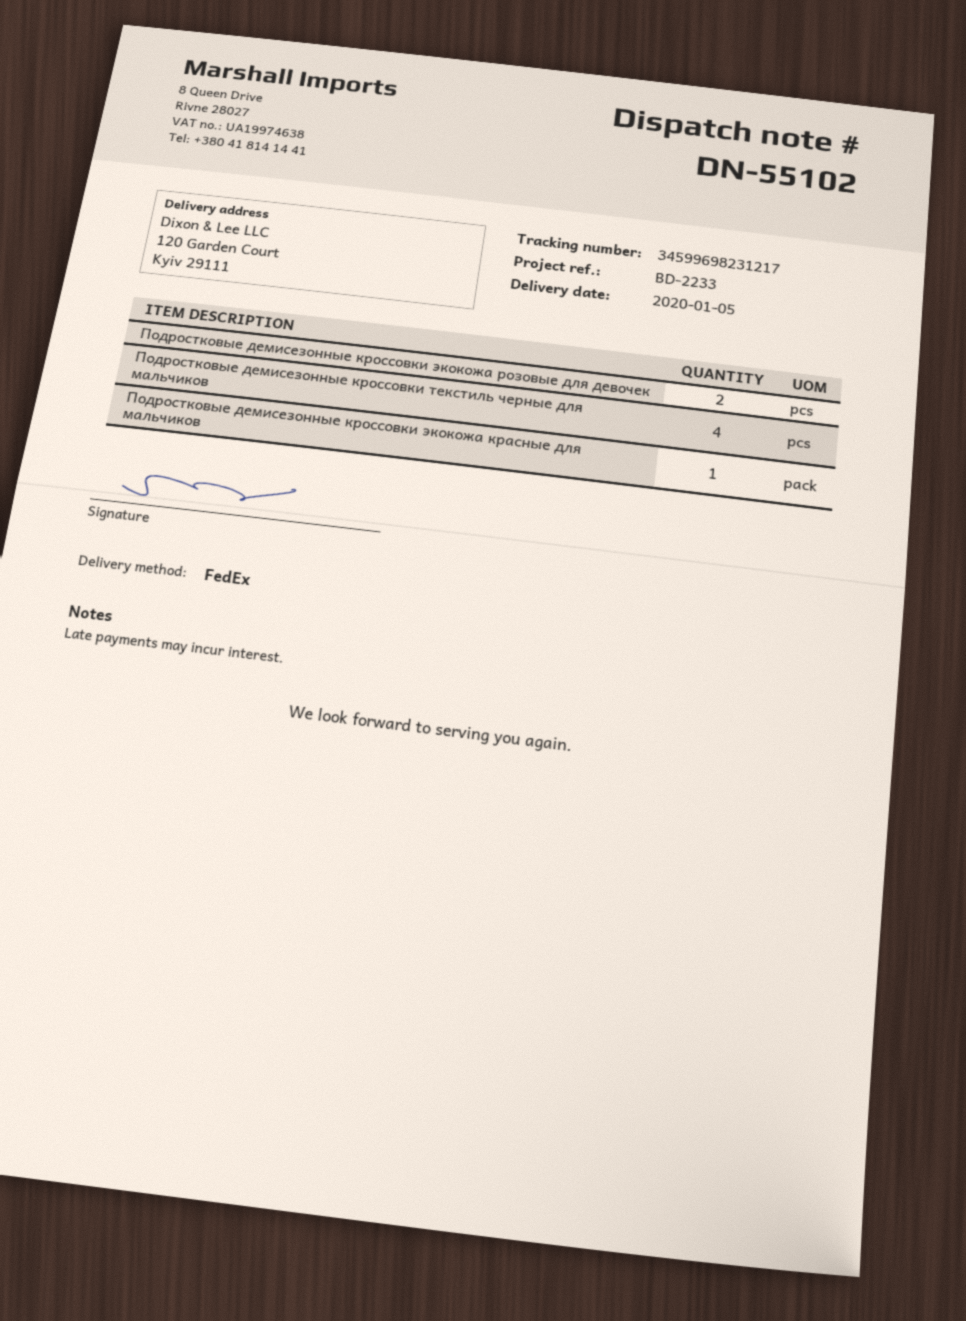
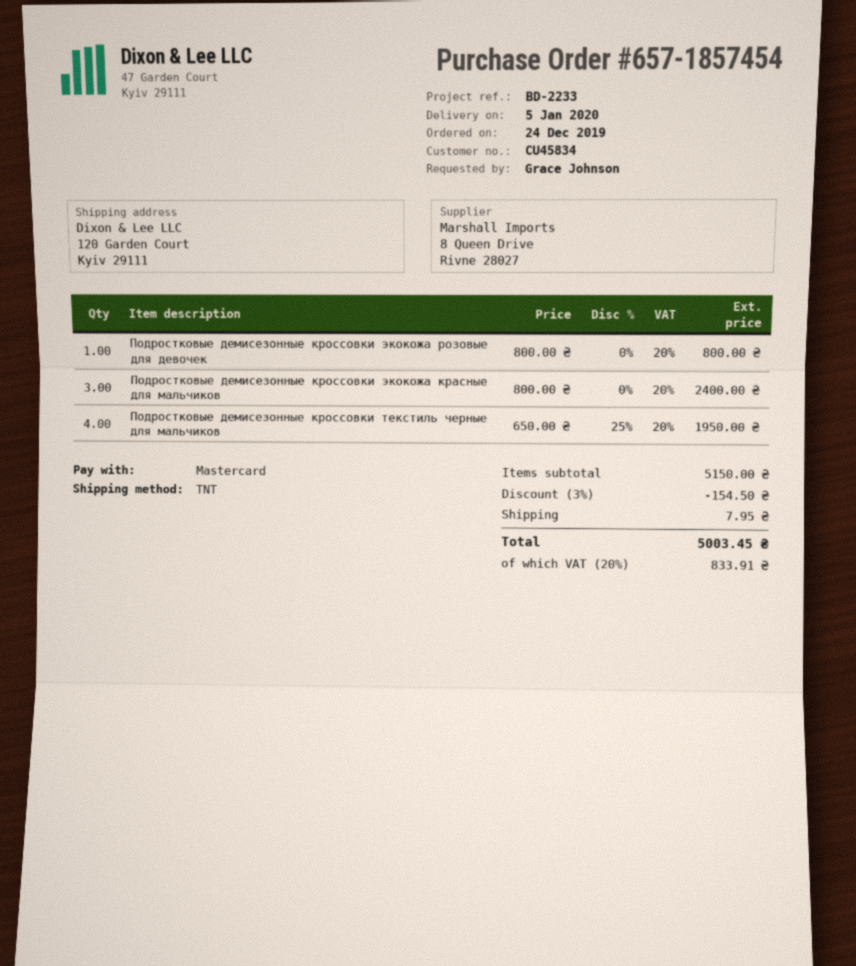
shipping method: FedEx -> TNT
Подростковые демисезонные кроссовки экокожа розовые для девочек: 2 -> 1
Подростковые демисезонные кроссовки экокожа красные для мальчиков: 1 -> 3

